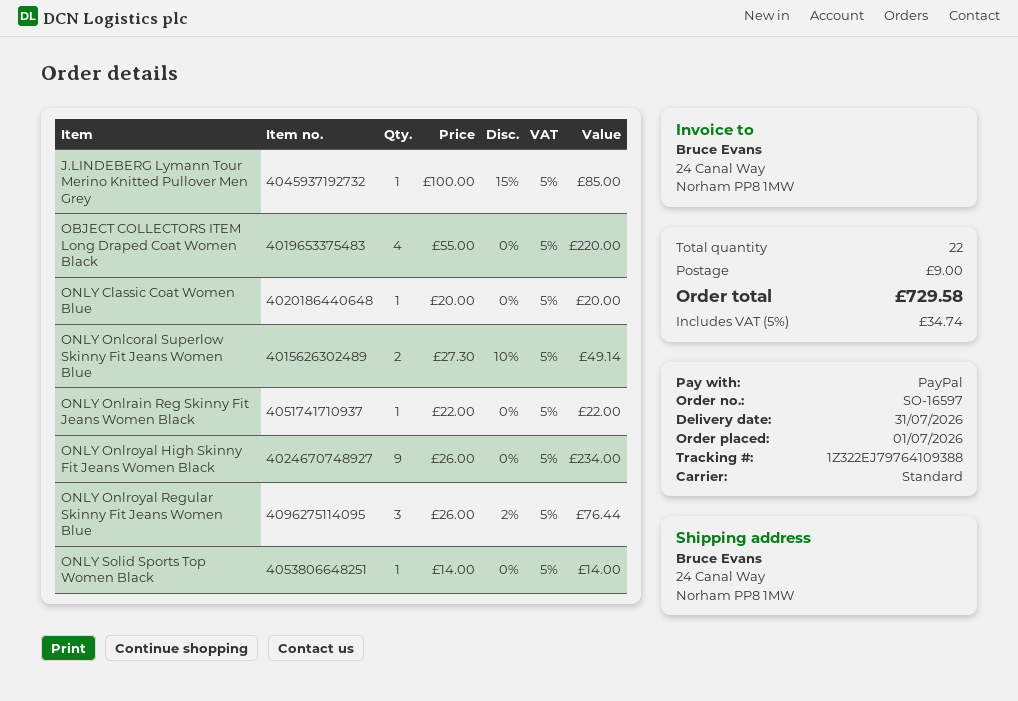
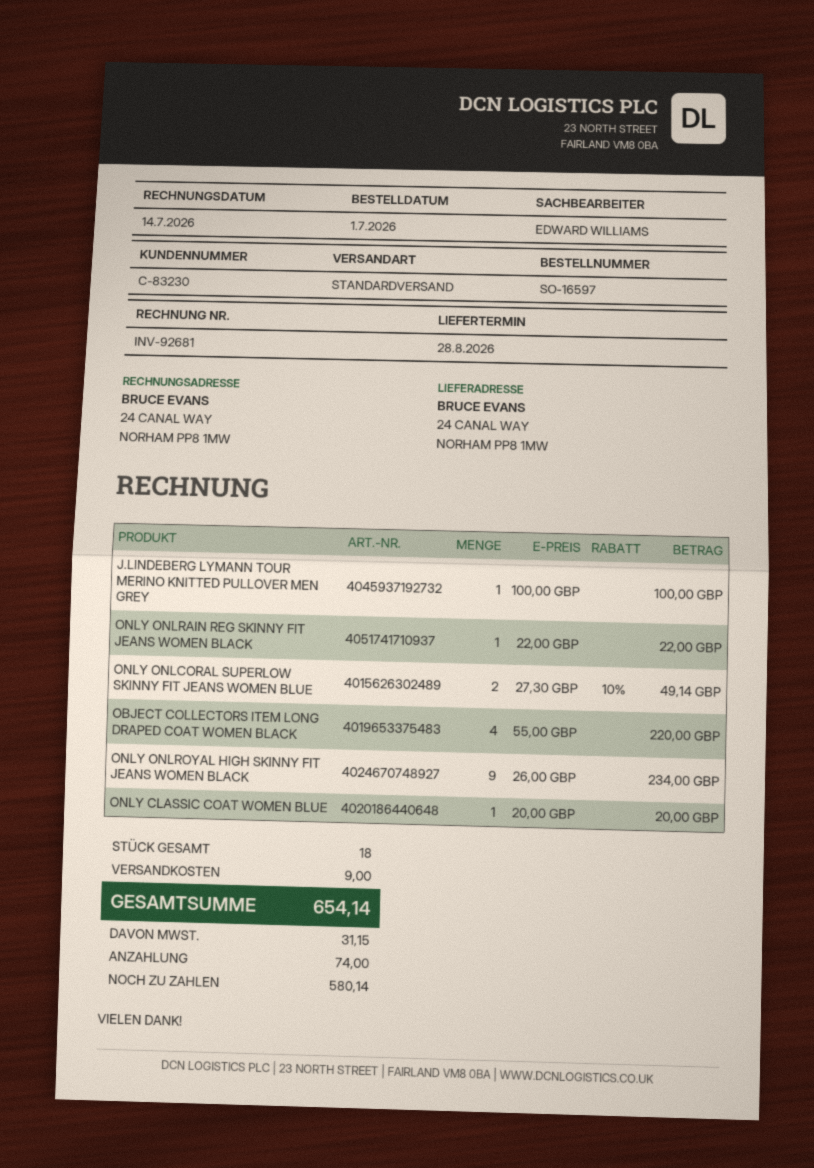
delivery date: 2026-07-31 -> 2026-08-28
J.LINDEBERG Lymann Tour Merino Knitted Pullover Men Grey: 1 x 100.00 - 15% = 85.00 -> 1 x 100.00 = 100.00
ONLY Onlroyal Regular Skinny Fit Jeans Women Blue: 3 x 26.00 - 2% = 76.44 -> none
ONLY Solid Sports Top Women Black: 1 x 14.00 = 14.00 -> none
total quantity: 22 -> 18
tax: 34.74 -> 31.15
total: 729.58 -> 654.14

